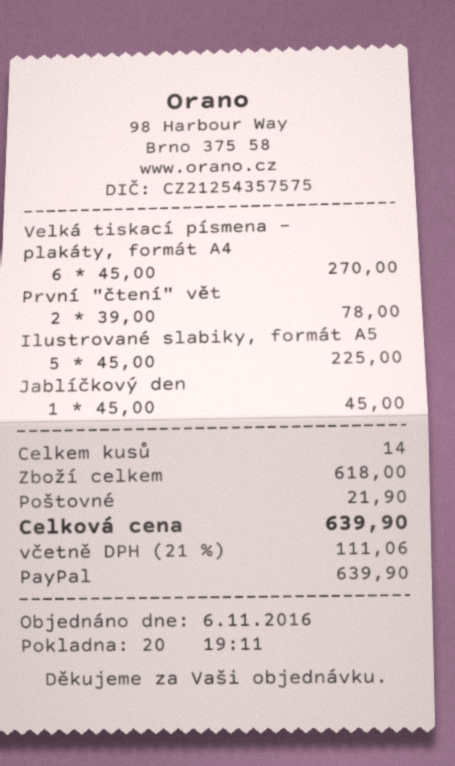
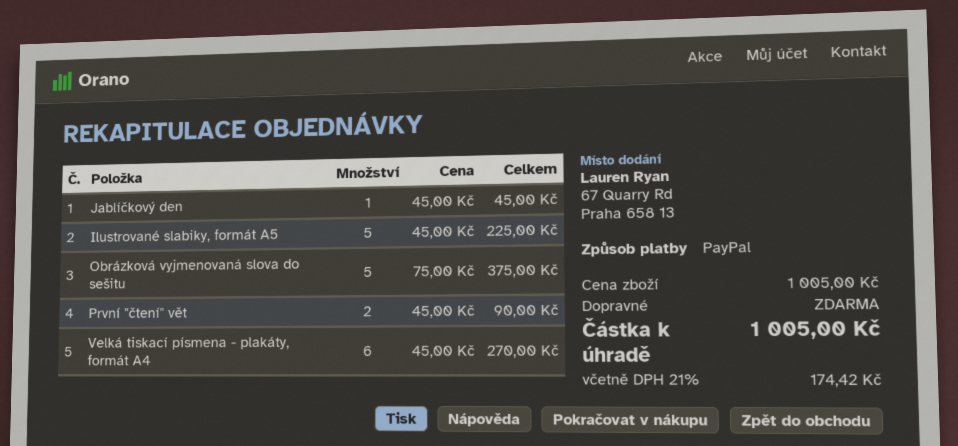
První "čtení" vět: 2 x 39.00 = 78.00 -> 2 x 45.00 = 90.00
Obrázková vyjmenovaná slova do sešitu: none -> 5 x 75.00 = 375.00
subtotal: 618.00 -> 1005.00
shipping: 21.90 -> 0.00
tax: 21% = 111.06 -> 21% = 174.42
total: 639.90 -> 1005.00

